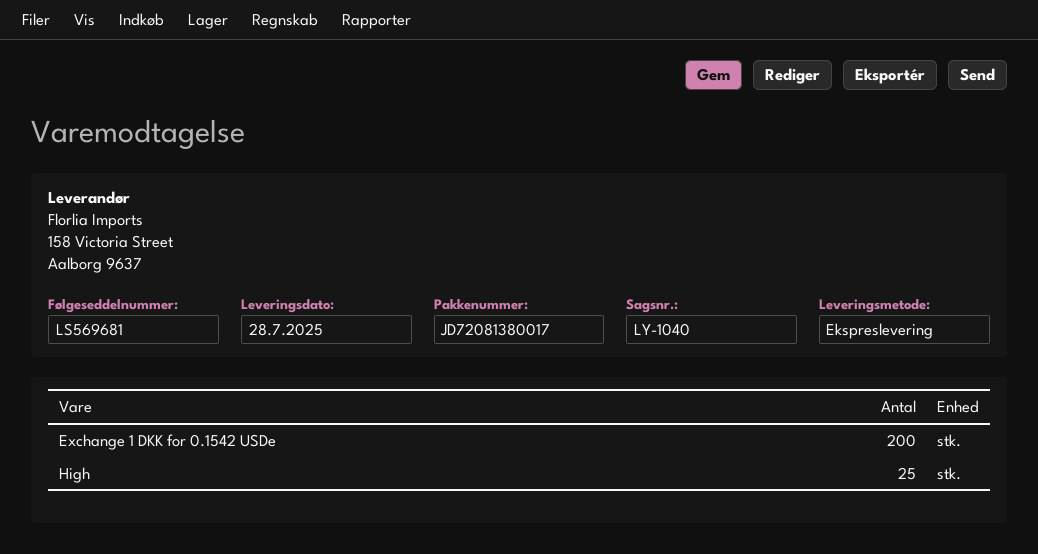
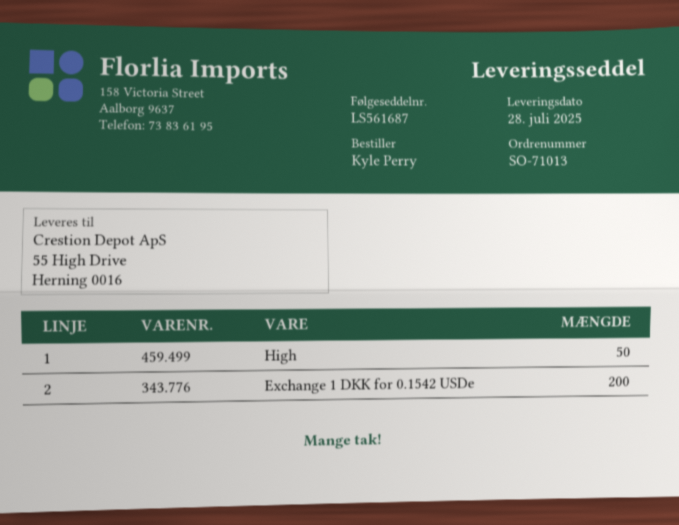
delivery note number: LS569681 -> LS561687
High: 25 -> 50

